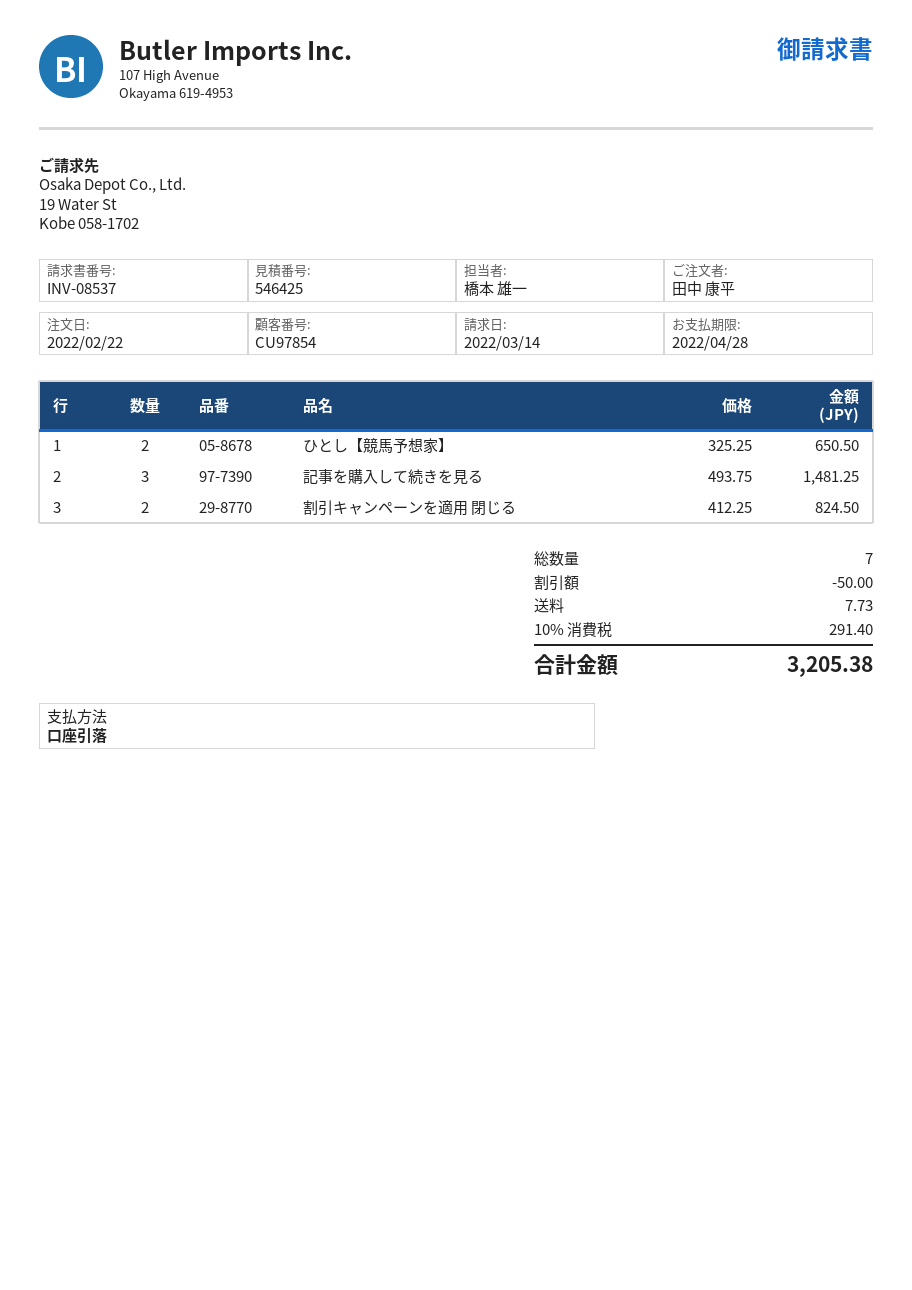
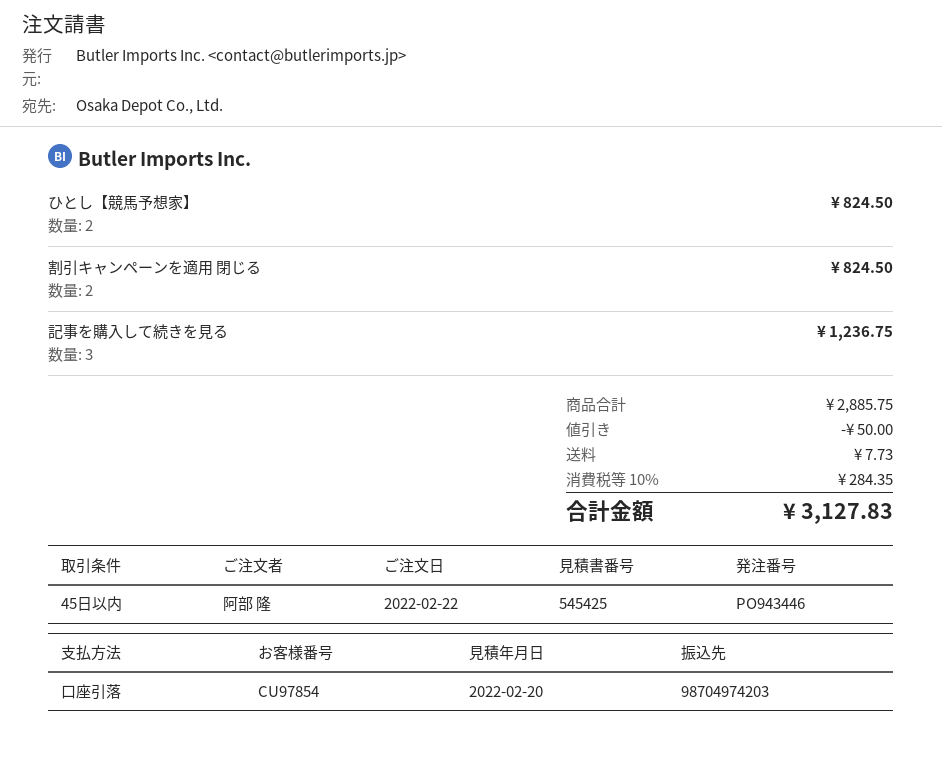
quote number: 546425 -> 545425
ordered by: 田中 康平 -> 阿部 隆
ひとし【競馬予想家】: 2 for 650.50 -> 2 for 824.50
記事を購入して続きを見る: 3 for 1481.25 -> 3 for 1236.75
tax: 10% = 291.40 -> 10% = 284.35
total: 3205.38 -> 3127.83

